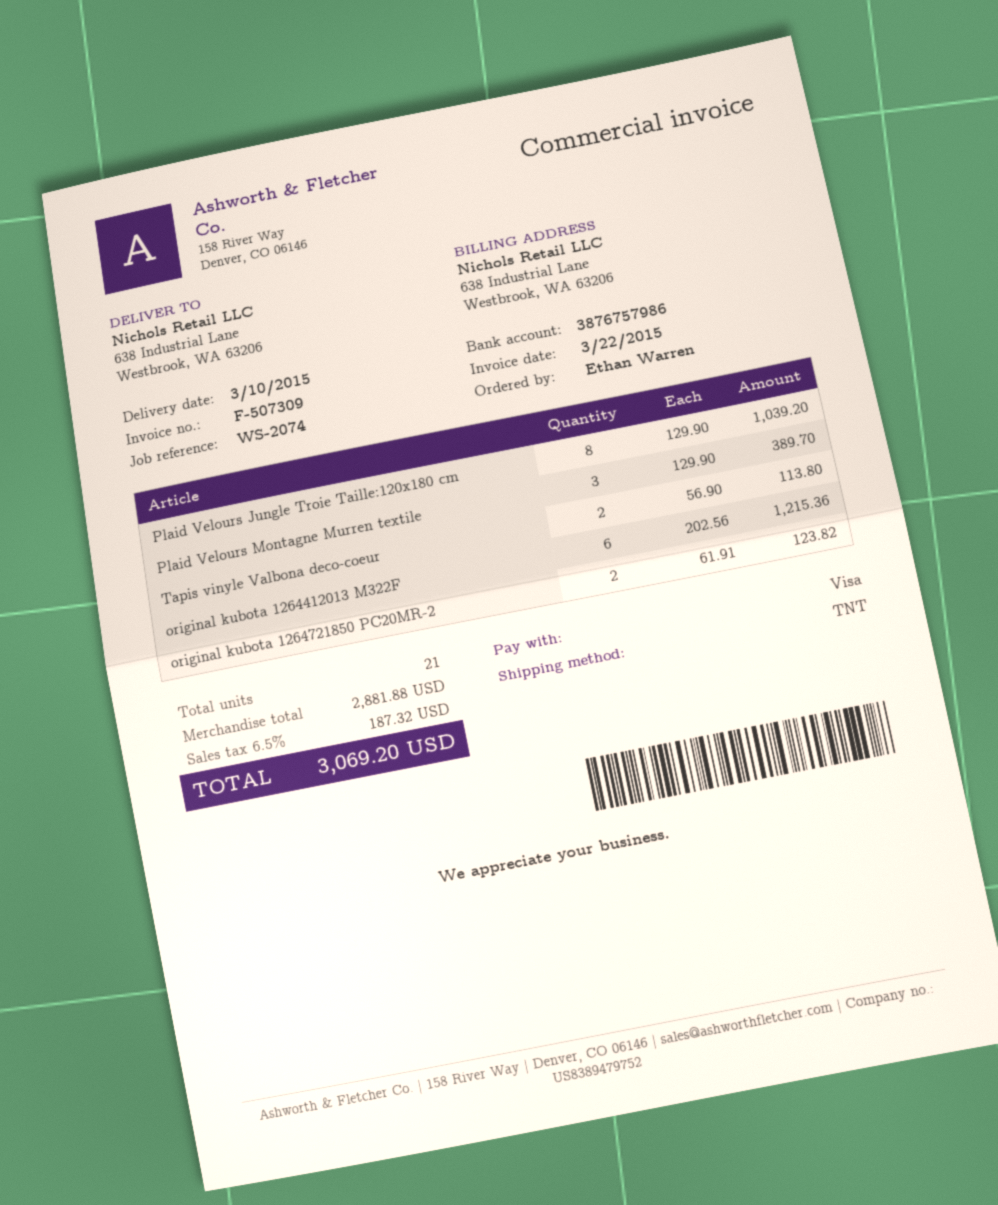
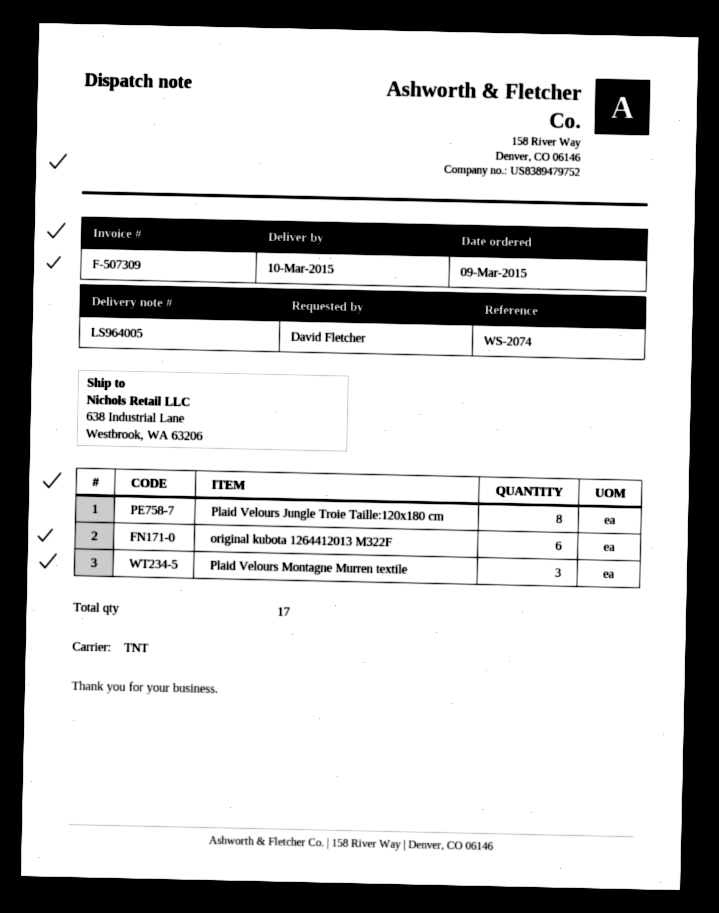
ordered by: Ethan Warren -> David Fletcher
Tapis vinyle Valbona deco-coeur: 2 -> none
original kubota 1264721850 PC20MR-2: 2 -> none
total quantity: 21 -> 17

